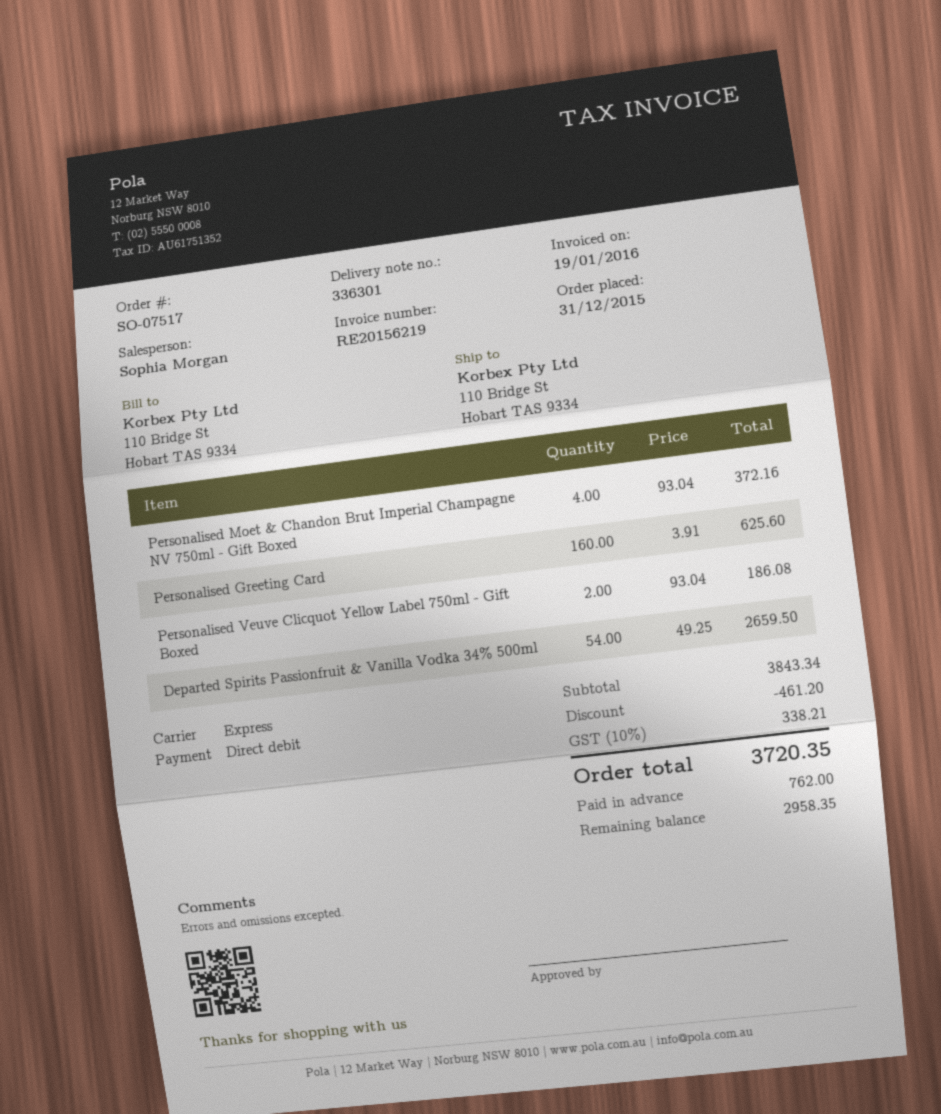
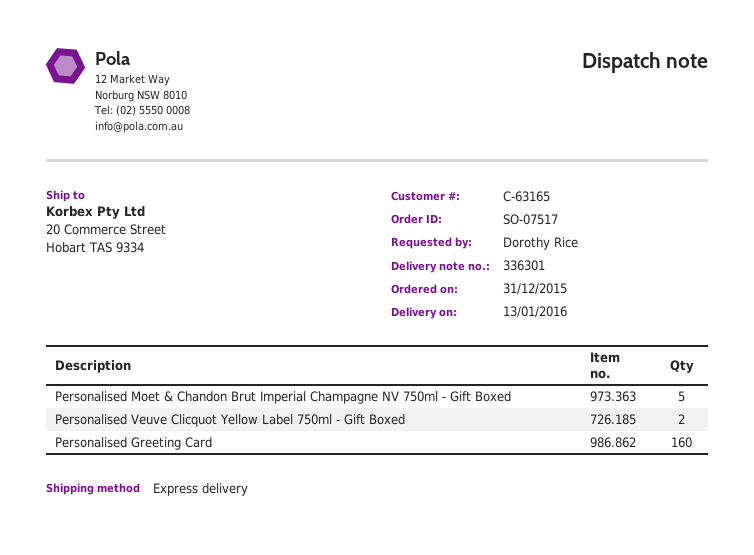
ship to: 110 Bridge St, Hobart TAS 9334 -> 20 Commerce Street, Hobart TAS 9334
Personalised Moet & Chandon Brut Imperial Champagne NV 750ml - Gift Boxed: 4 -> 5
Departed Spirits Passionfruit & Vanilla Vodka 34% 500ml: 54 -> none

